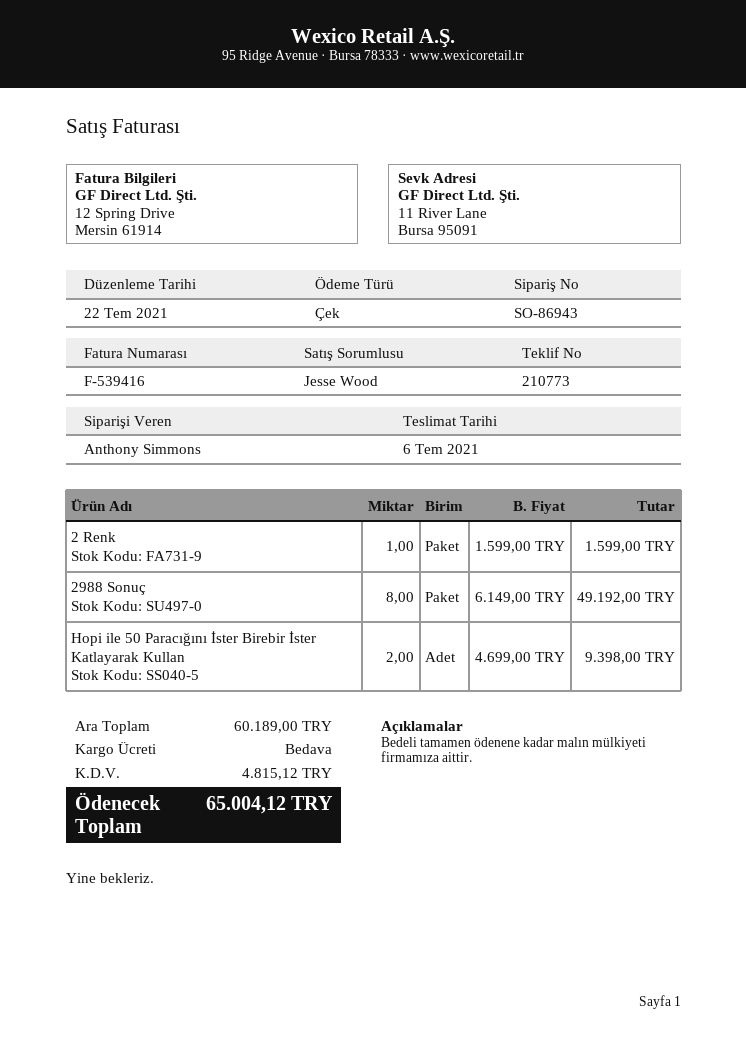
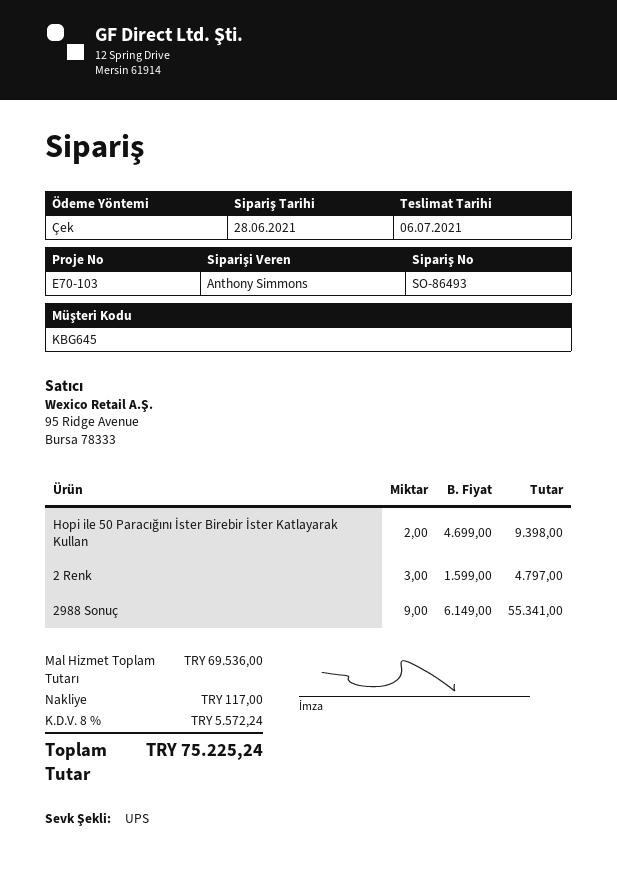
order number: SO-86943 -> SO-86493
2 Renk: 1 x 1599.00 = 1599.00 -> 3 x 1599.00 = 4797.00
2988 Sonuç: 8 x 6149.00 = 49192.00 -> 9 x 6149.00 = 55341.00
subtotal: 60189.00 -> 69536.00
shipping: 0.00 -> 117.00
tax: 4815.12 -> 5572.24
total: 65004.12 -> 75225.24

